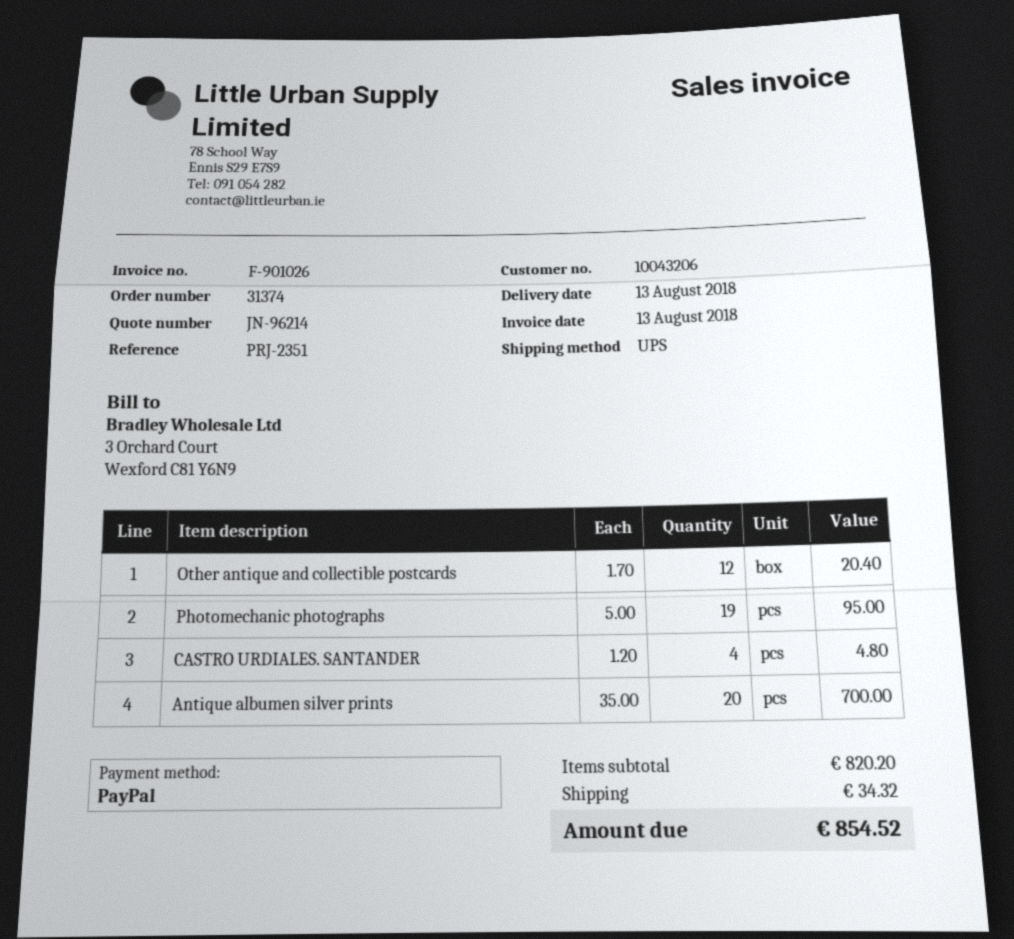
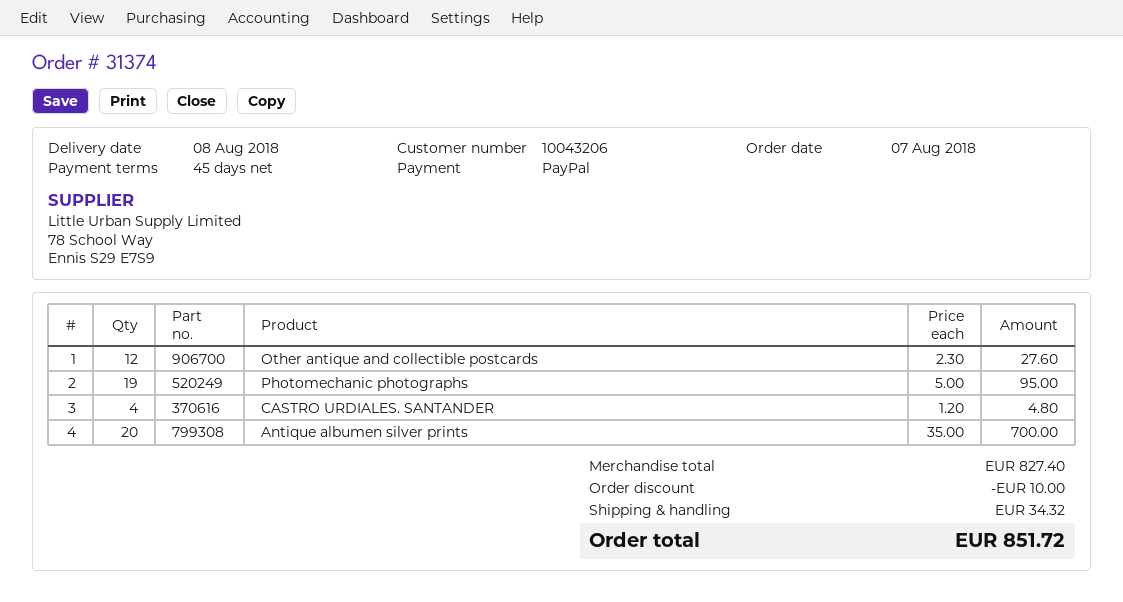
delivery date: 2018-08-13 -> 2018-08-08
Other antique and collectible postcards: 12 x 1.70 = 20.40 -> 12 x 2.30 = 27.60
subtotal: 820.20 -> 827.40
discount: none -> 10.00
total: 854.52 -> 851.72

